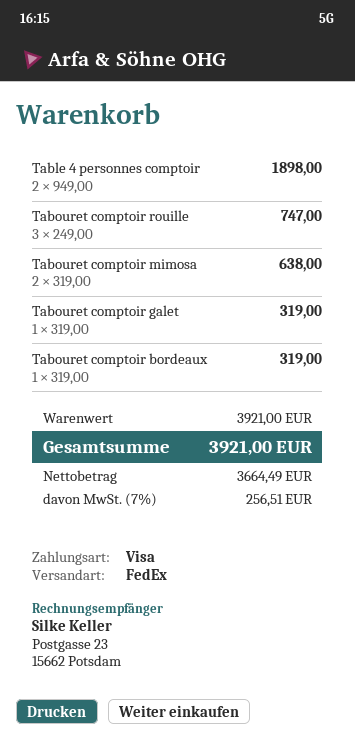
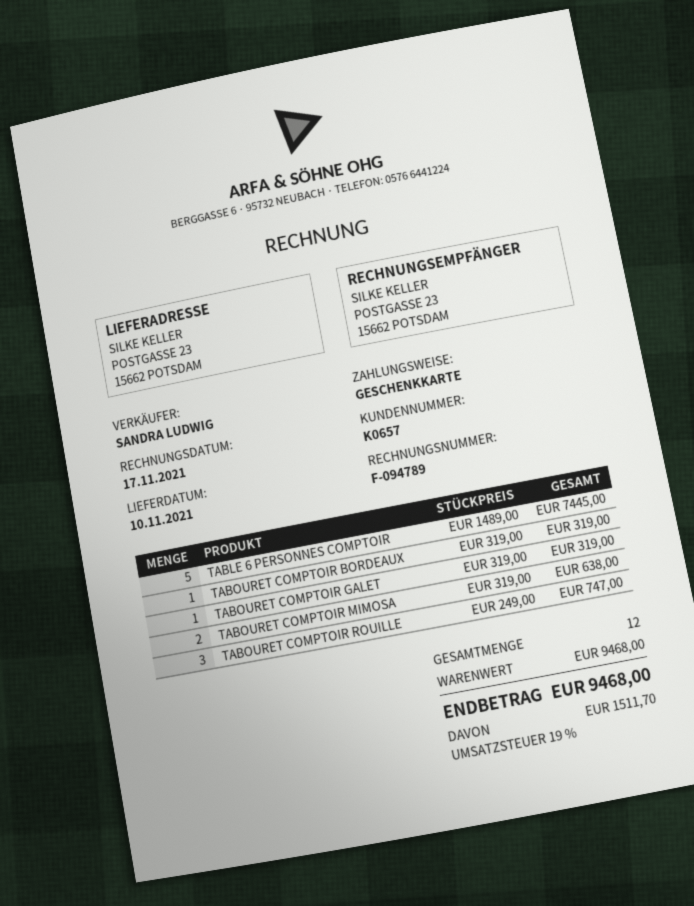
payment method: Visa -> gift card
Table 4 personnes comptoir: 2 x 949.00 = 1898.00 -> none
TABLE 6 PERSONNES COMPTOIR: none -> 5 x 1489.00 = 7445.00
subtotal: 3921.00 -> 9468.00
tax: 7% = 256.51 -> 19% = 1511.70
total: 3921.00 -> 9468.00

